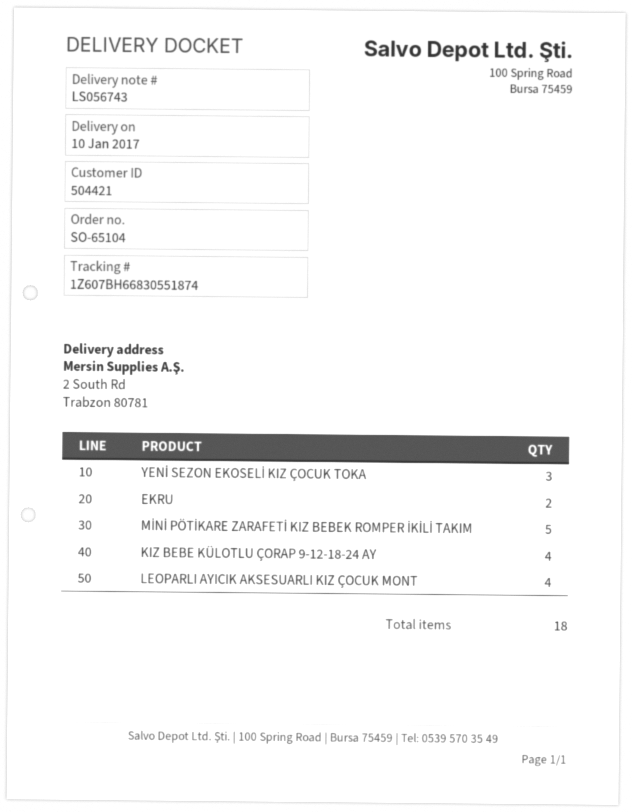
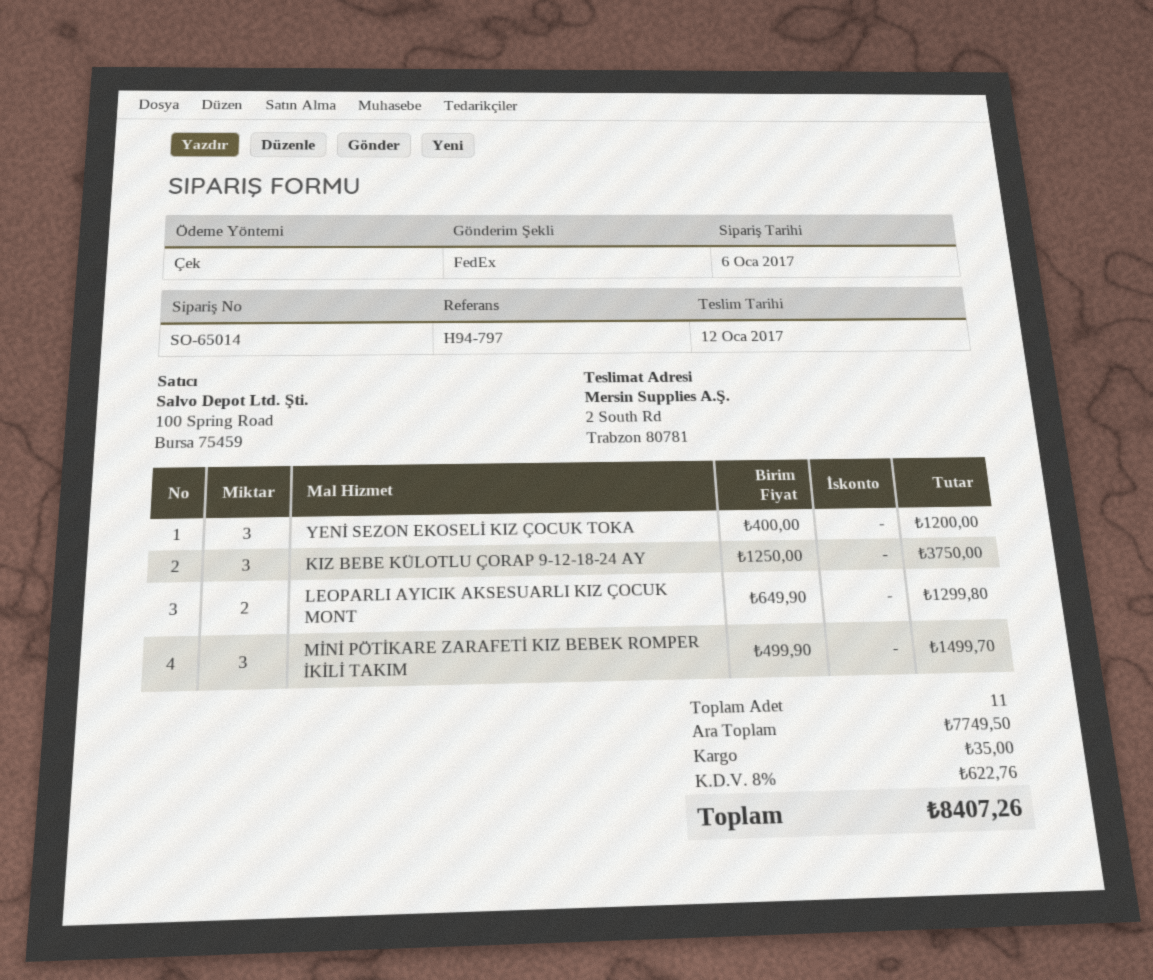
order number: SO-65104 -> SO-65014
delivery date: 2017-01-10 -> 2017-01-12
EKRU: 2 -> none
MİNİ PÖTİKARE ZARAFETİ KIZ BEBEK ROMPER İKİLİ TAKIM: 5 -> 3
KIZ BEBE KÜLOTLU ÇORAP 9-12-18-24 AY: 4 -> 3
LEOPARLI AYICIK AKSESUARLI KIZ ÇOCUK MONT: 4 -> 2
total quantity: 18 -> 11

